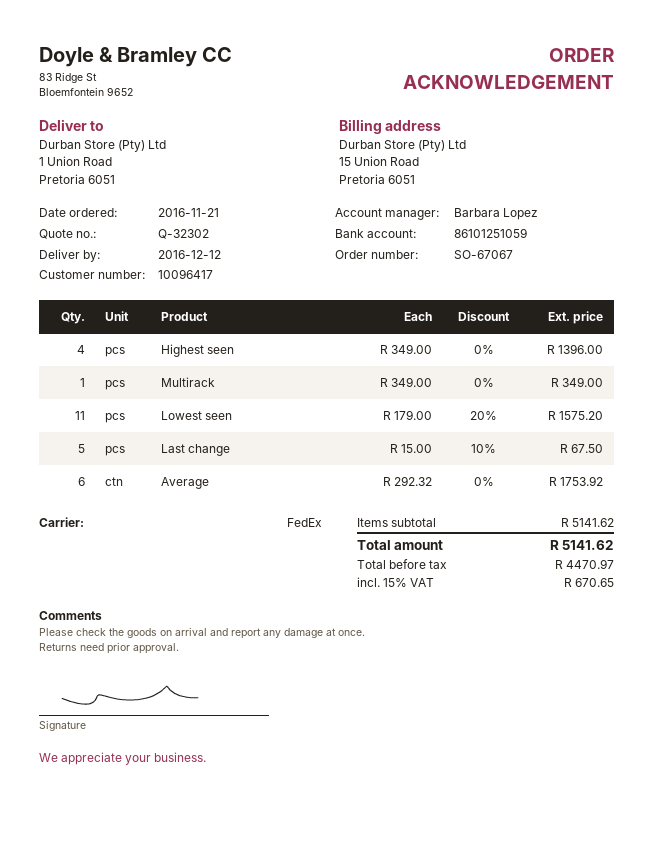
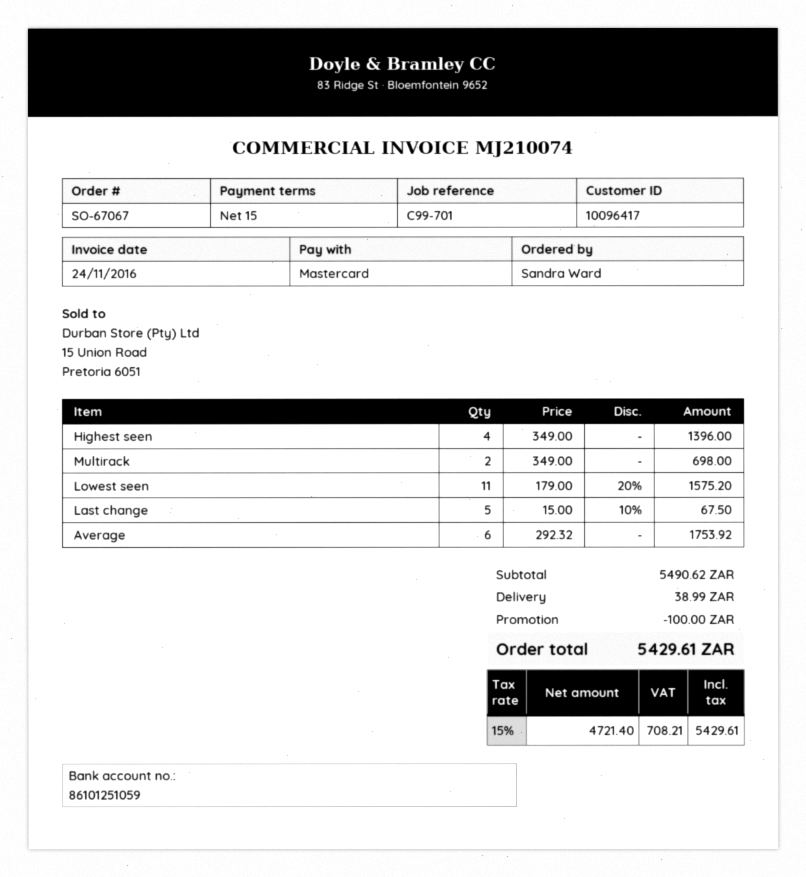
Multirack: 1 x 349.00 = 349.00 -> 2 x 349.00 = 698.00
subtotal: 5141.62 -> 5490.62
discount: none -> 100.00
shipping: none -> 38.99
net: 4470.97 -> 4721.40
tax: 15% = 670.65 -> 15% = 708.21
total: 5141.62 -> 5429.61

